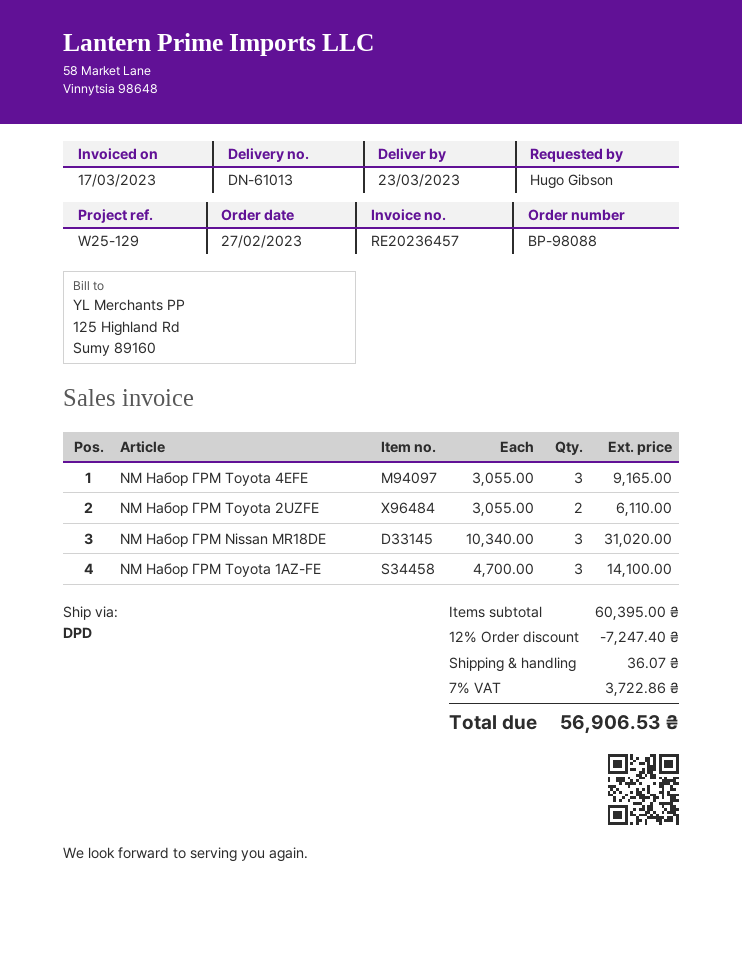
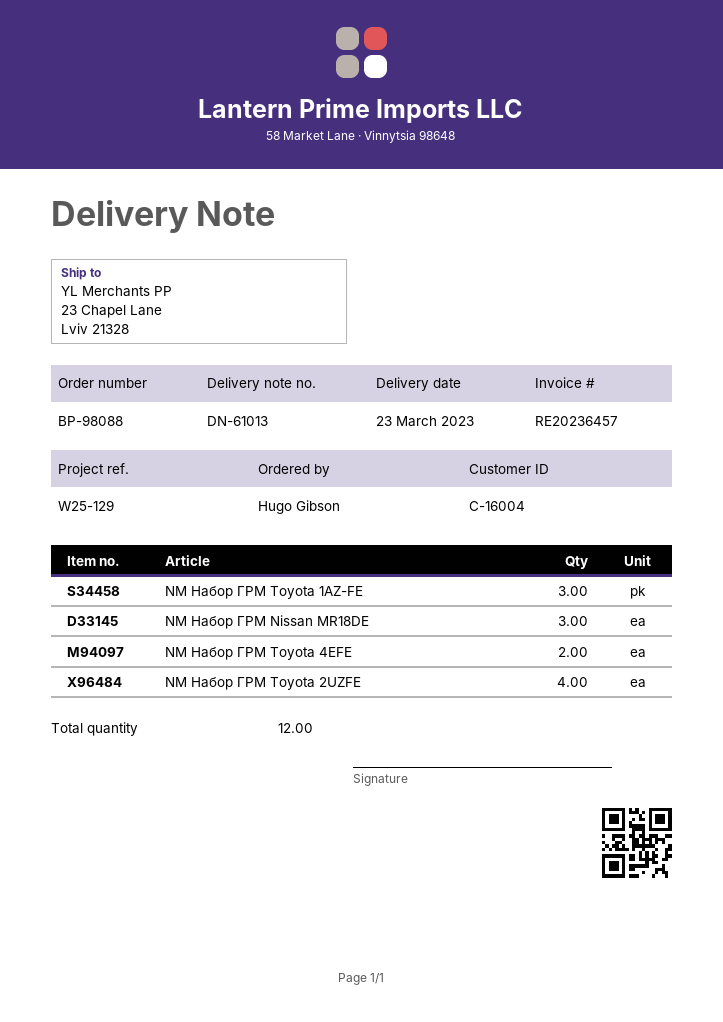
NM Набор ГРМ Toyota 4EFE: 3 -> 2
NM Набор ГРМ Toyota 2UZFE: 2 -> 4

